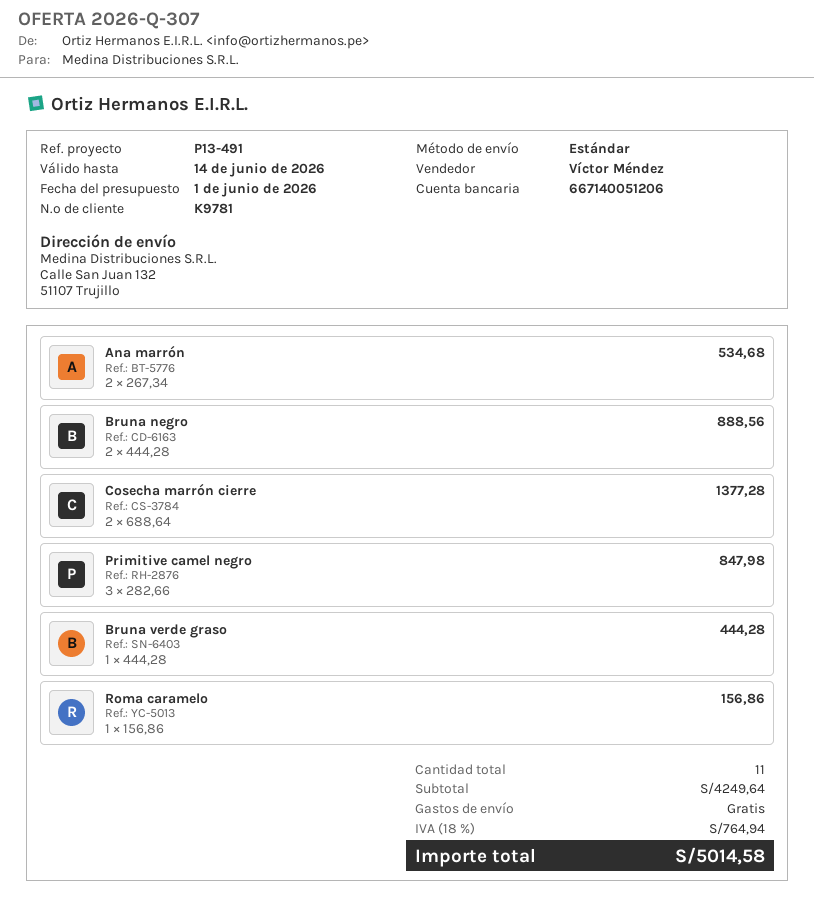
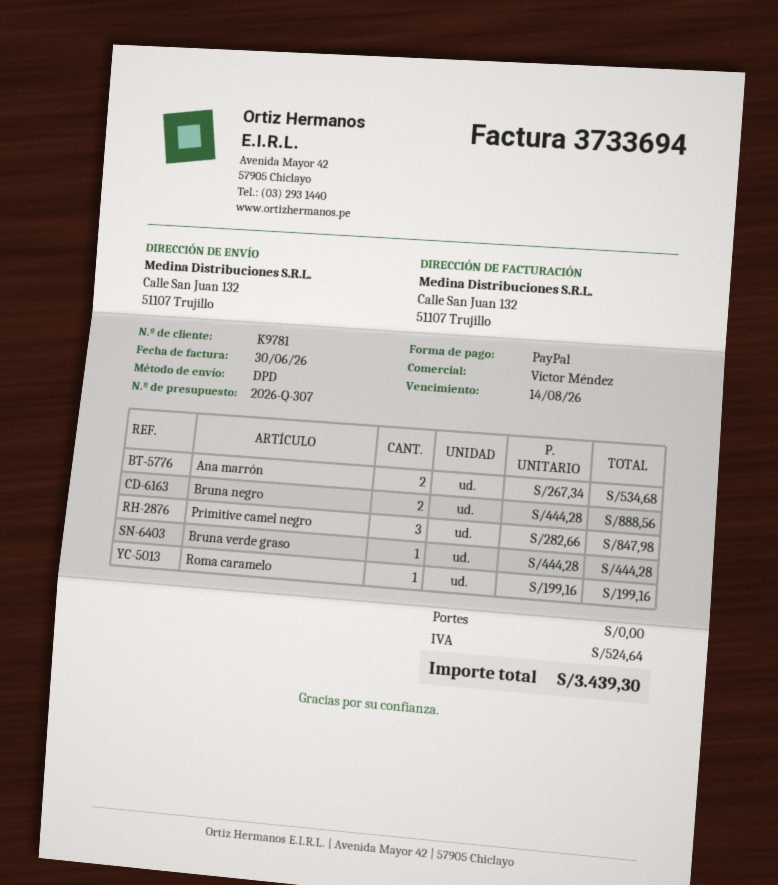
shipping method: standard -> DPD
Cosecha marrón cierre: 2 x 688.64 = 1377.28 -> none
Roma caramelo: 1 x 156.86 = 156.86 -> 1 x 199.16 = 199.16
tax: 764.94 -> 524.64
total: 5014.58 -> 3439.30

